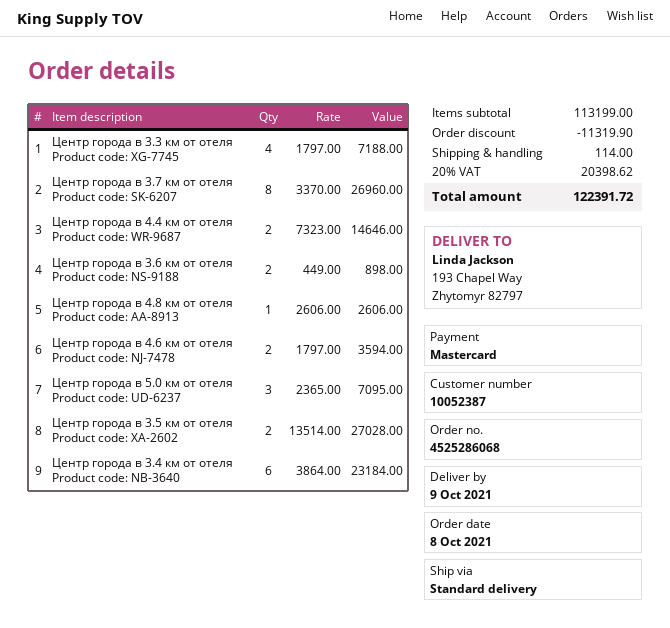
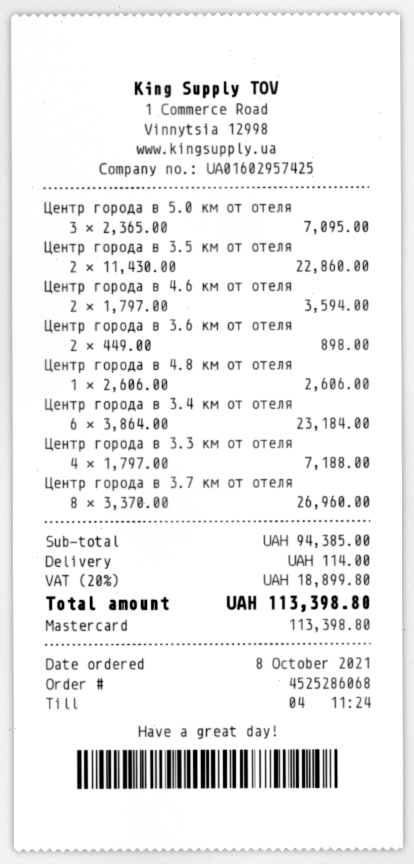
Центр города в 4.4 км от отеля: 2 x 7323.00 = 14646.00 -> none
Центр города в 3.5 км от отеля: 2 x 13514.00 = 27028.00 -> 2 x 11430.00 = 22860.00
subtotal: 113199.00 -> 94385.00
discount: 11319.90 -> none
tax: 20% = 20398.62 -> 20% = 18899.80
total: 122391.72 -> 113398.80

